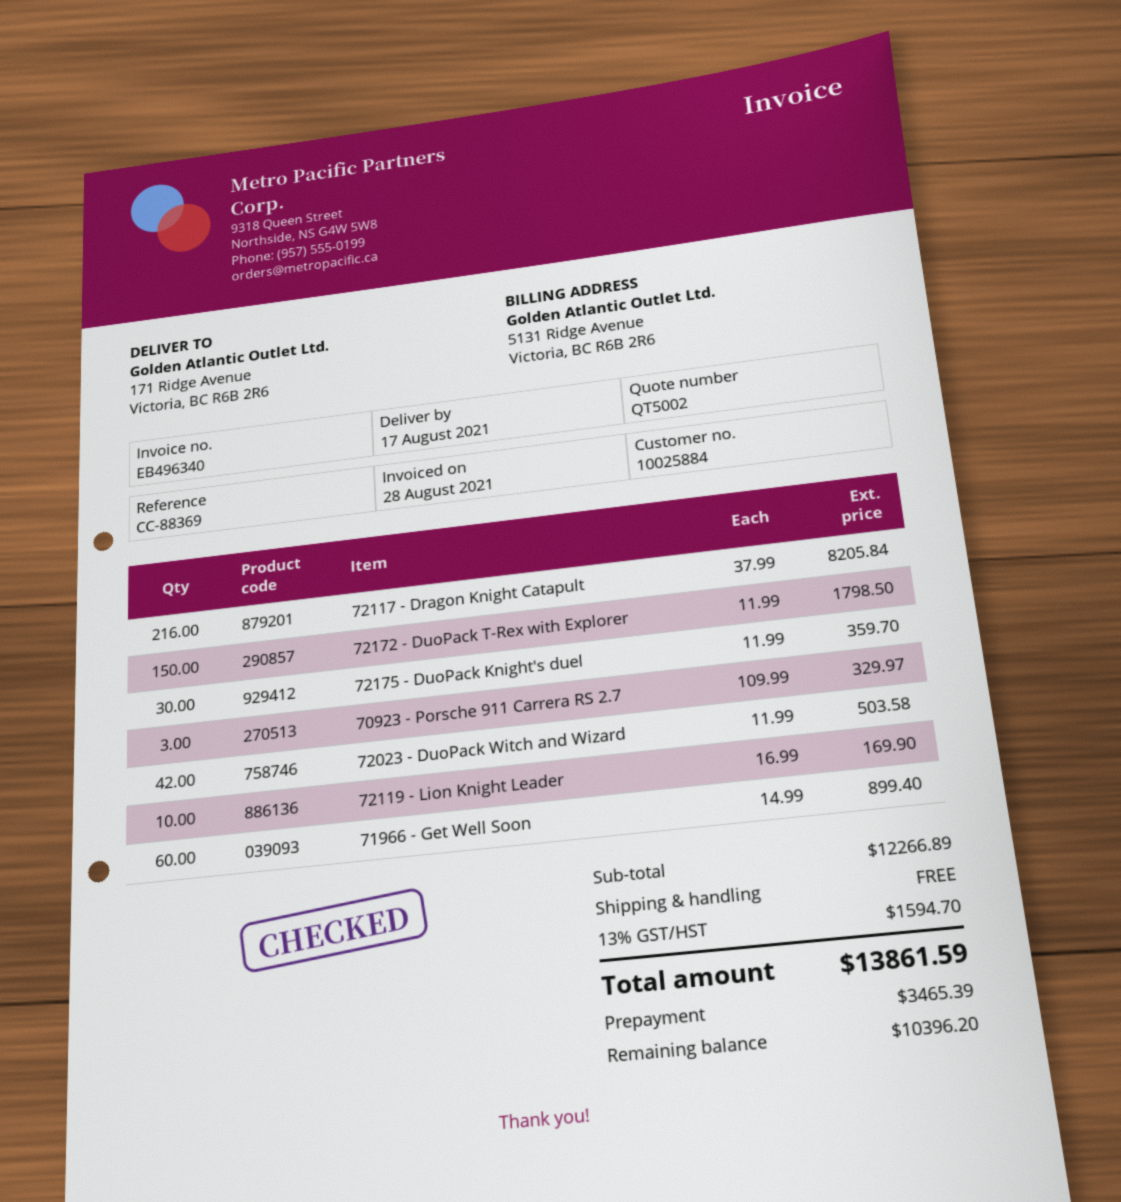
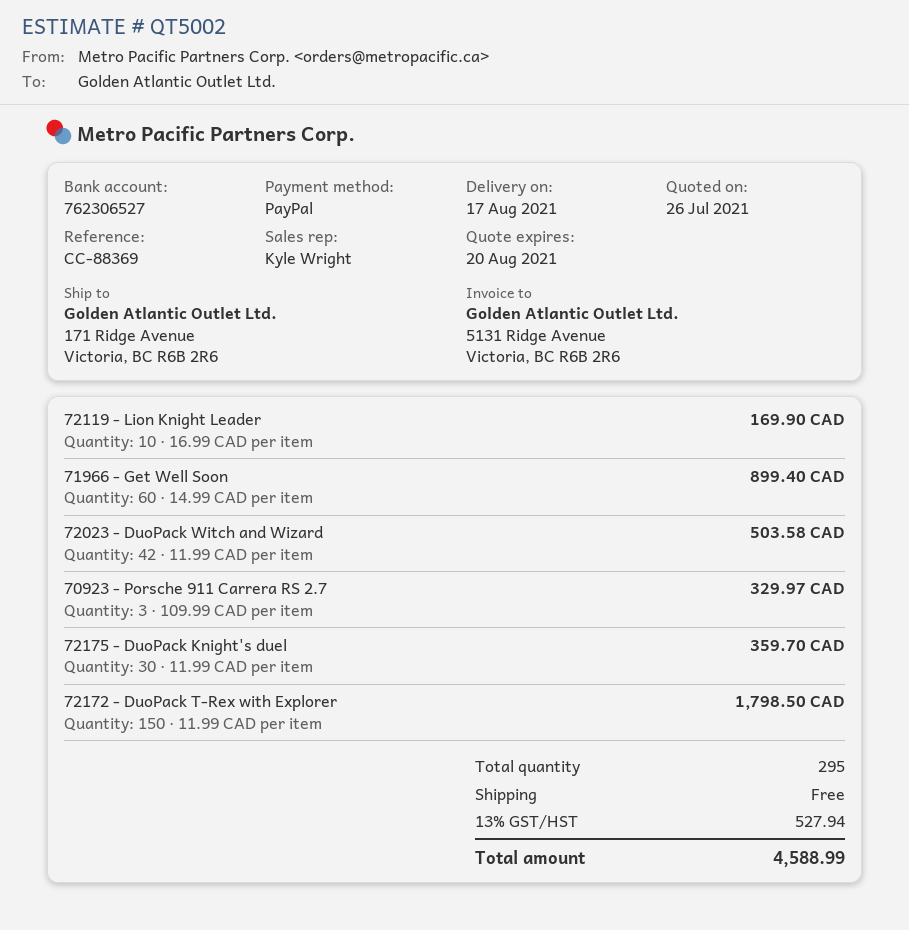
72117 - Dragon Knight Catapult: 216 x 37.99 = 8205.84 -> none
tax: 13% = 1594.70 -> 13% = 527.94
total: 13861.59 -> 4588.99

